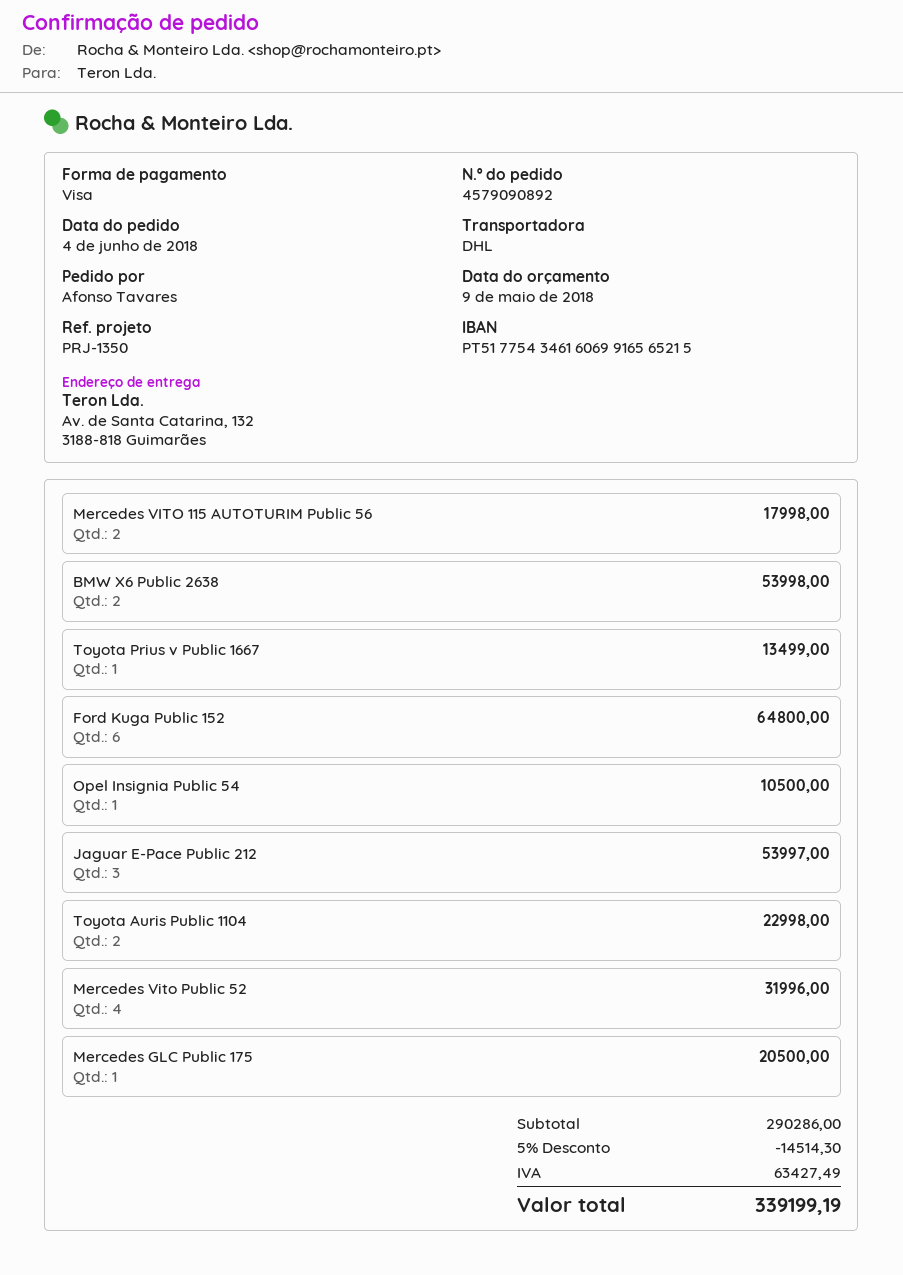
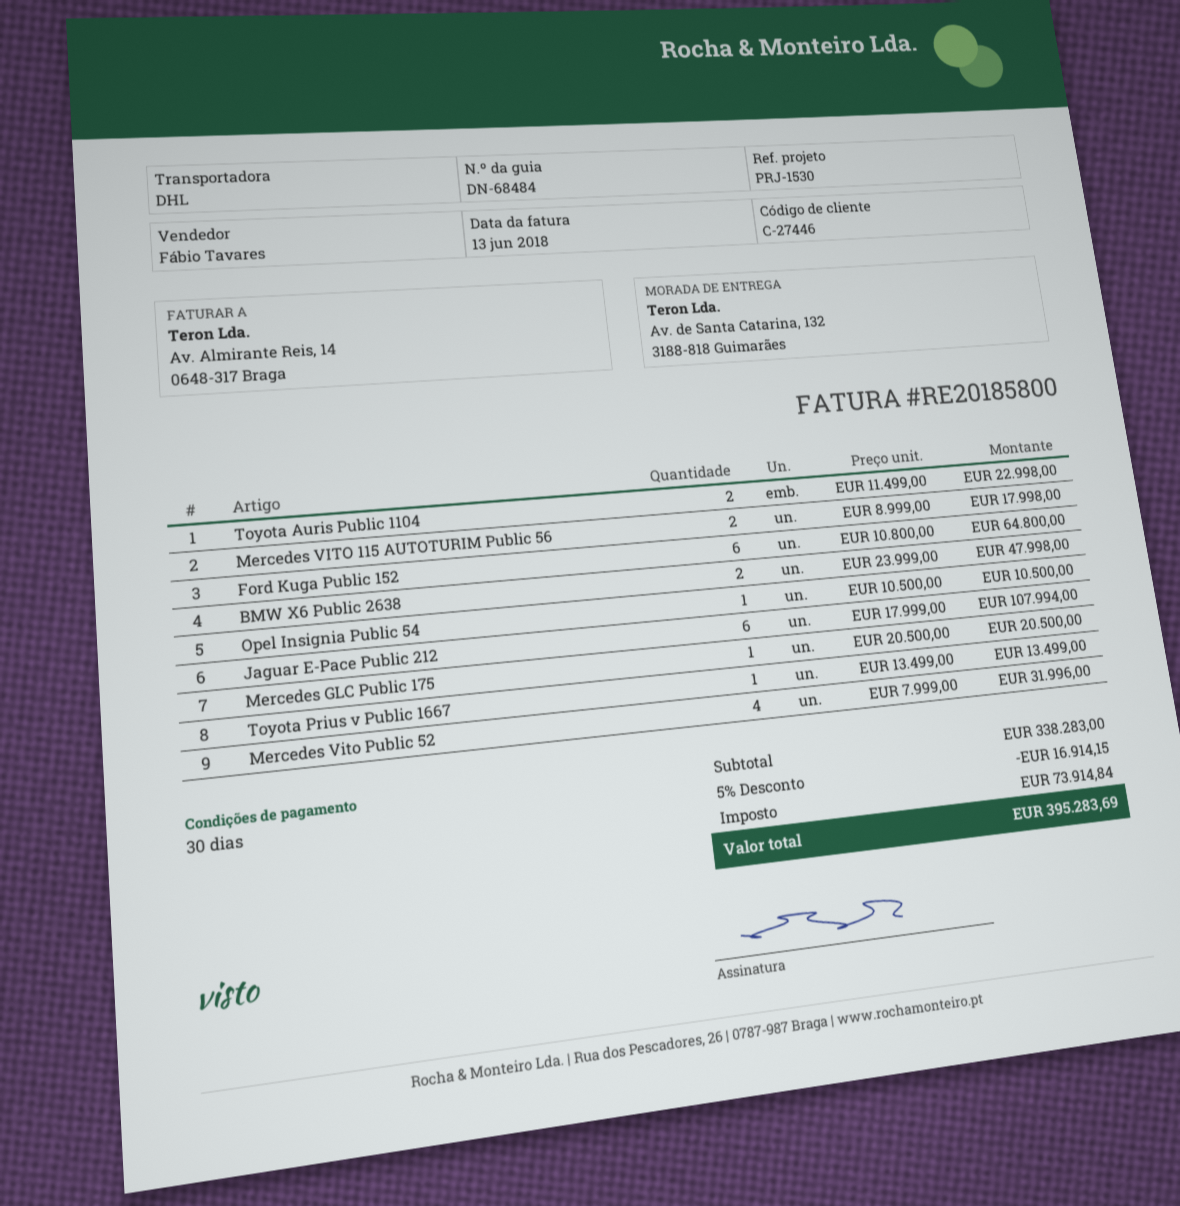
reference: PRJ-1350 -> PRJ-1530
BMW X6 Public 2638: 2 for 53998.00 -> 2 for 47998.00
Jaguar E-Pace Public 212: 3 for 53997.00 -> 6 for 107994.00
subtotal: 290286.00 -> 338283.00
discount: 5% = 14514.30 -> 5% = 16914.15
tax: 63427.49 -> 73914.84
total: 339199.19 -> 395283.69

